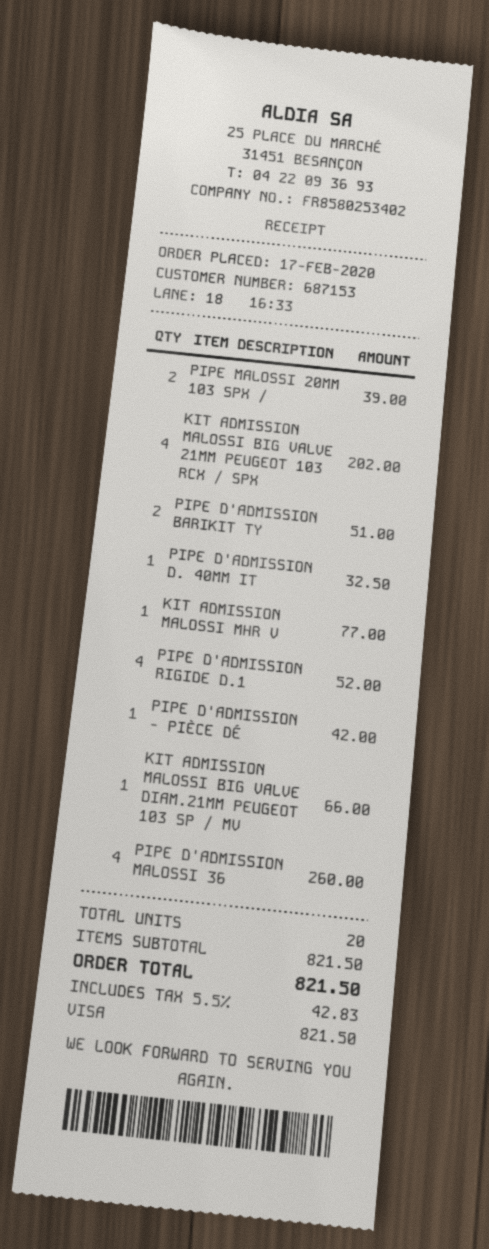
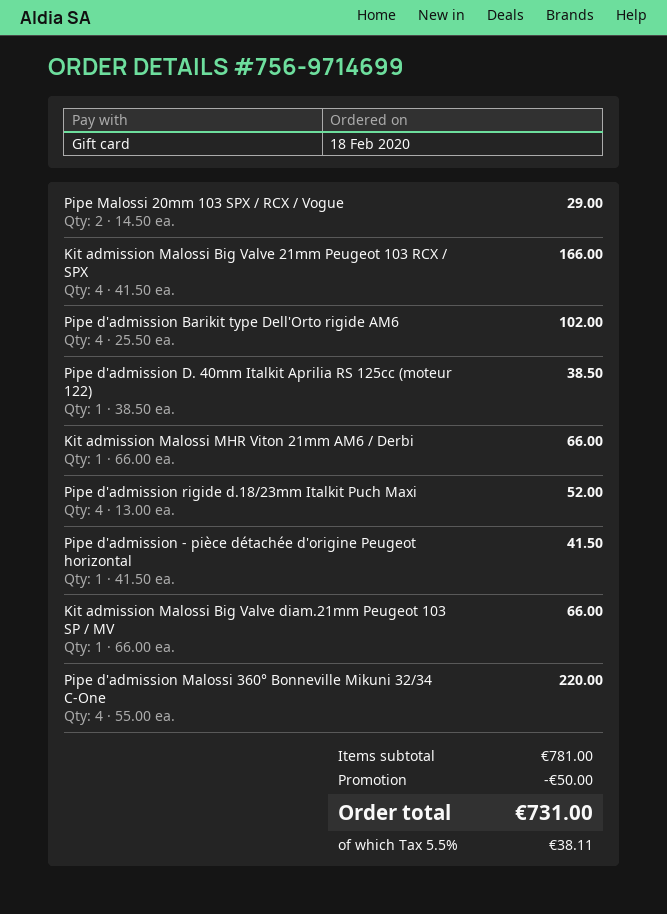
order date: 2020-02-17 -> 2020-02-18
payment method: Visa -> gift card
PIPE MALOSSI 20MM 103 SPX /: 2 for 39.00 -> 2 for 29.00
KIT ADMISSION MALOSSI BIG VALVE 21MM PEUGEOT 103 RCX / SPX: 4 for 202.00 -> 4 for 166.00
PIPE D'ADMISSION BARIKIT TY: 2 for 51.00 -> 4 for 102.00
PIPE D'ADMISSION D. 40MM IT: 1 for 32.50 -> 1 for 38.50
KIT ADMISSION MALOSSI MHR V: 1 for 77.00 -> 1 for 66.00
PIPE D'ADMISSION - PIÈCE DÉ: 1 for 42.00 -> 1 for 41.50
PIPE D'ADMISSION MALOSSI 36: 4 for 260.00 -> 4 for 220.00
subtotal: 821.50 -> 781.00
discount: none -> 50.00
tax: 5.5% = 42.83 -> 5.5% = 38.11
total: 821.50 -> 731.00

